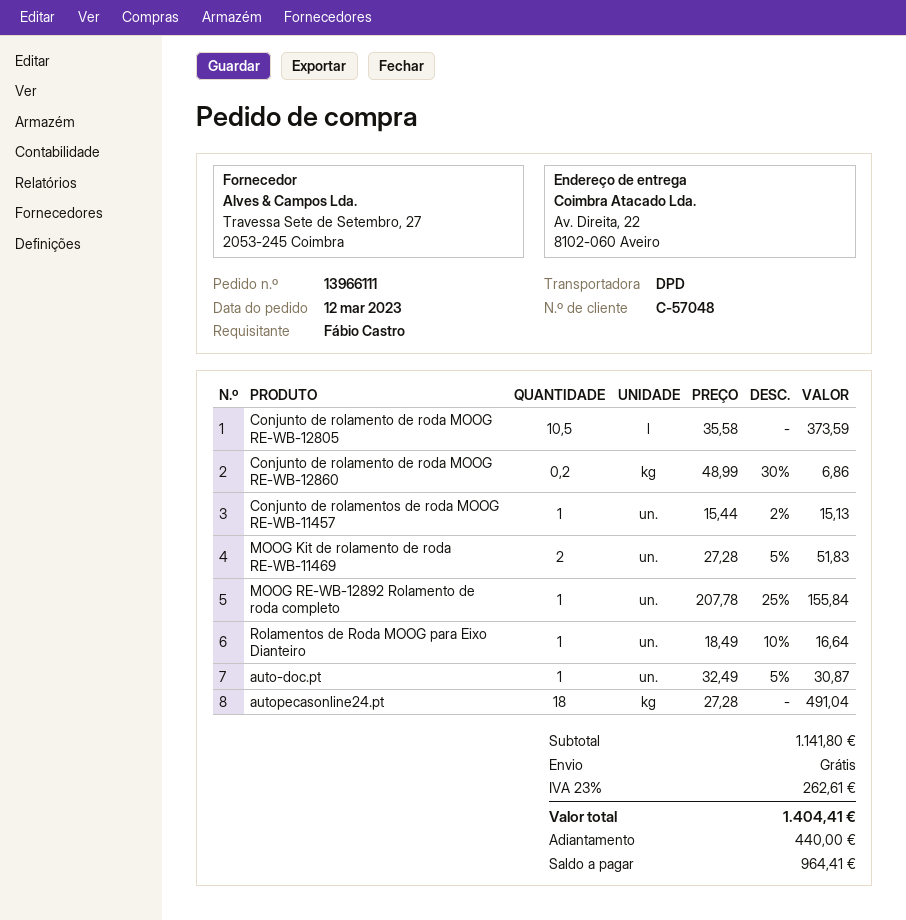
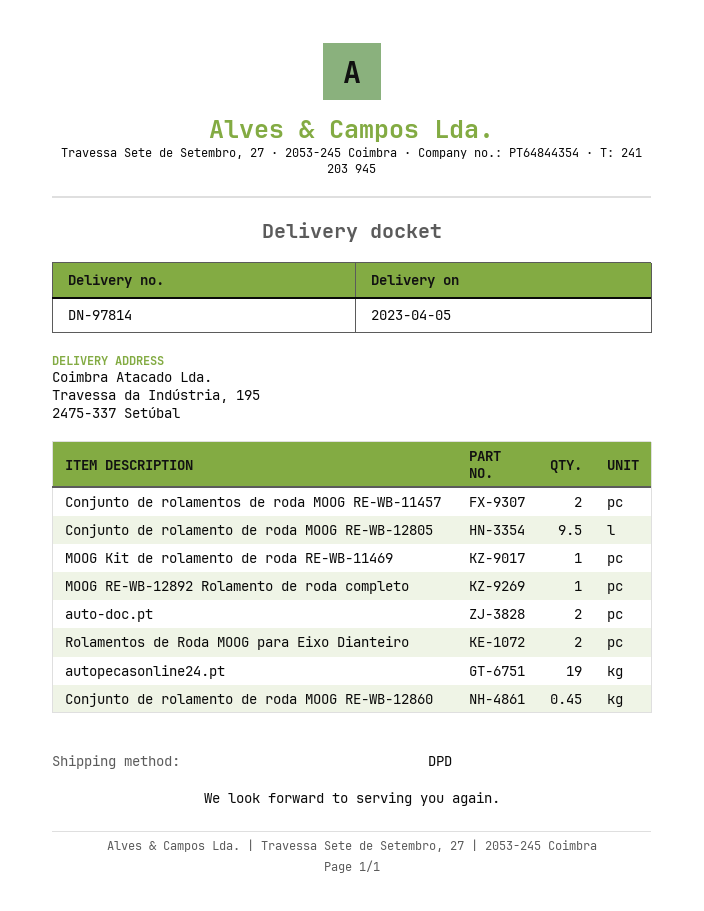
ship to: Av. Direita, 22, 8102-060 Aveiro -> Travessa da Indústria, 195, 2475-337 Setúbal
Conjunto de rolamento de roda MOOG RE-WB-12805: 10.5 -> 9.5
Conjunto de rolamento de roda MOOG RE-WB-12860: 0.2 -> 0.45
Conjunto de rolamentos de roda MOOG RE-WB-11457: 1 -> 2
MOOG Kit de rolamento de roda RE-WB-11469: 2 -> 1
Rolamentos de Roda MOOG para Eixo Dianteiro: 1 -> 2
auto-doc.pt: 1 -> 2
autopecasonline24.pt: 18 -> 19

